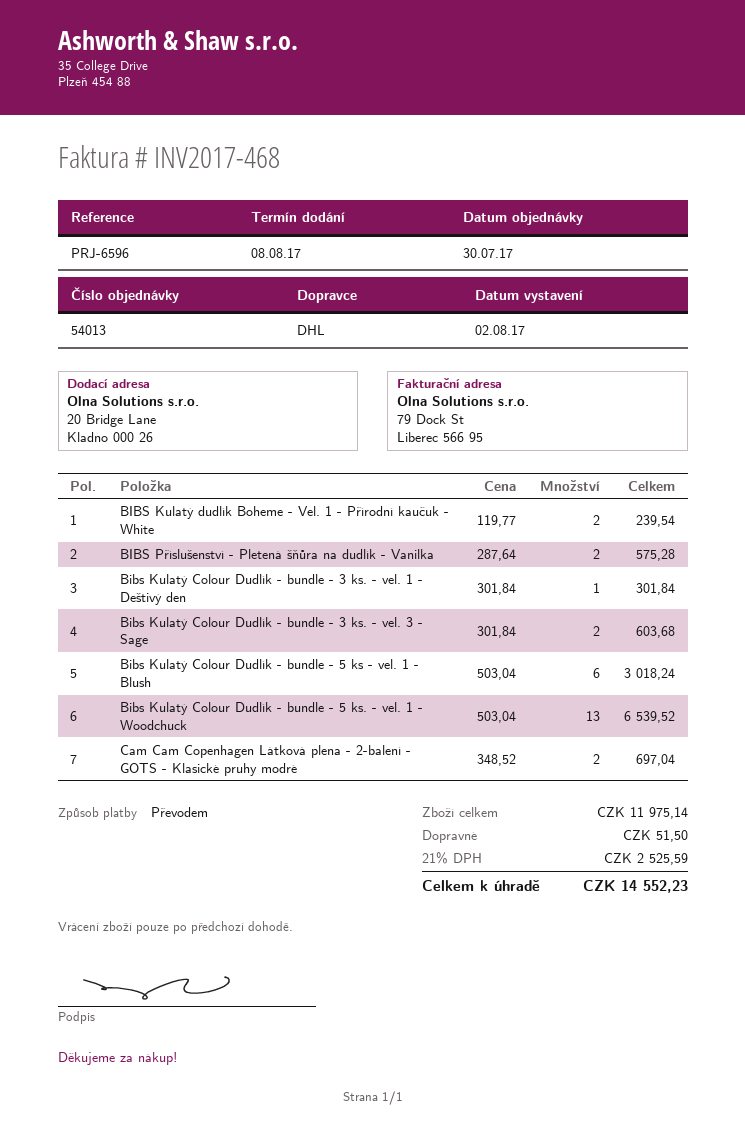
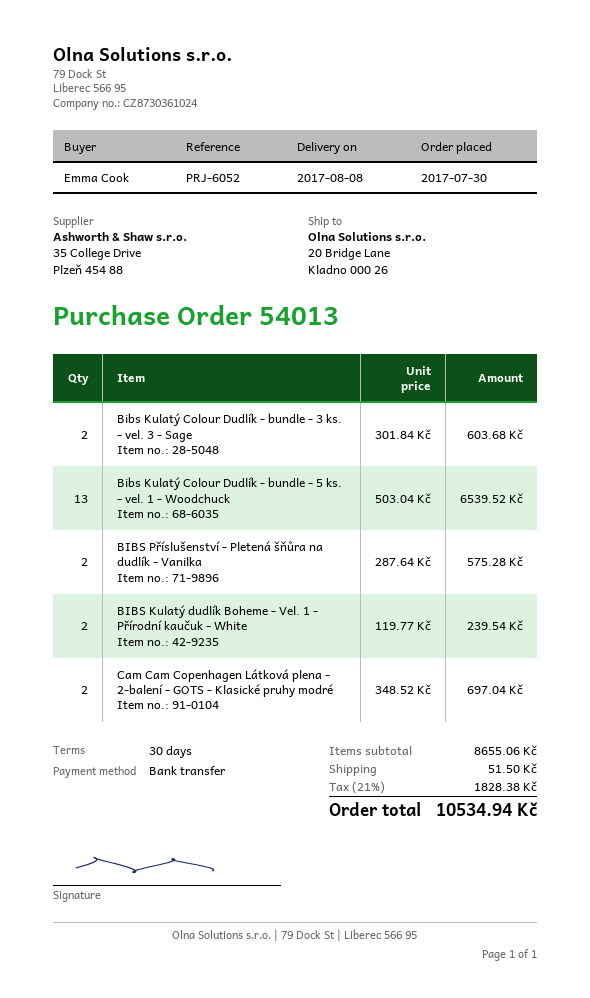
reference: PRJ-6596 -> PRJ-6052
Bibs Kulatý Colour Dudlík - bundle - 3 ks. - vel. 1 - Deštivý den: 1 x 301.84 = 301.84 -> none
Bibs Kulatý Colour Dudlík - bundle - 5 ks - vel. 1 - Blush: 6 x 503.04 = 3018.24 -> none
subtotal: 11975.14 -> 8655.06
tax: 21% = 2525.59 -> 21% = 1828.38
total: 14552.23 -> 10534.94

